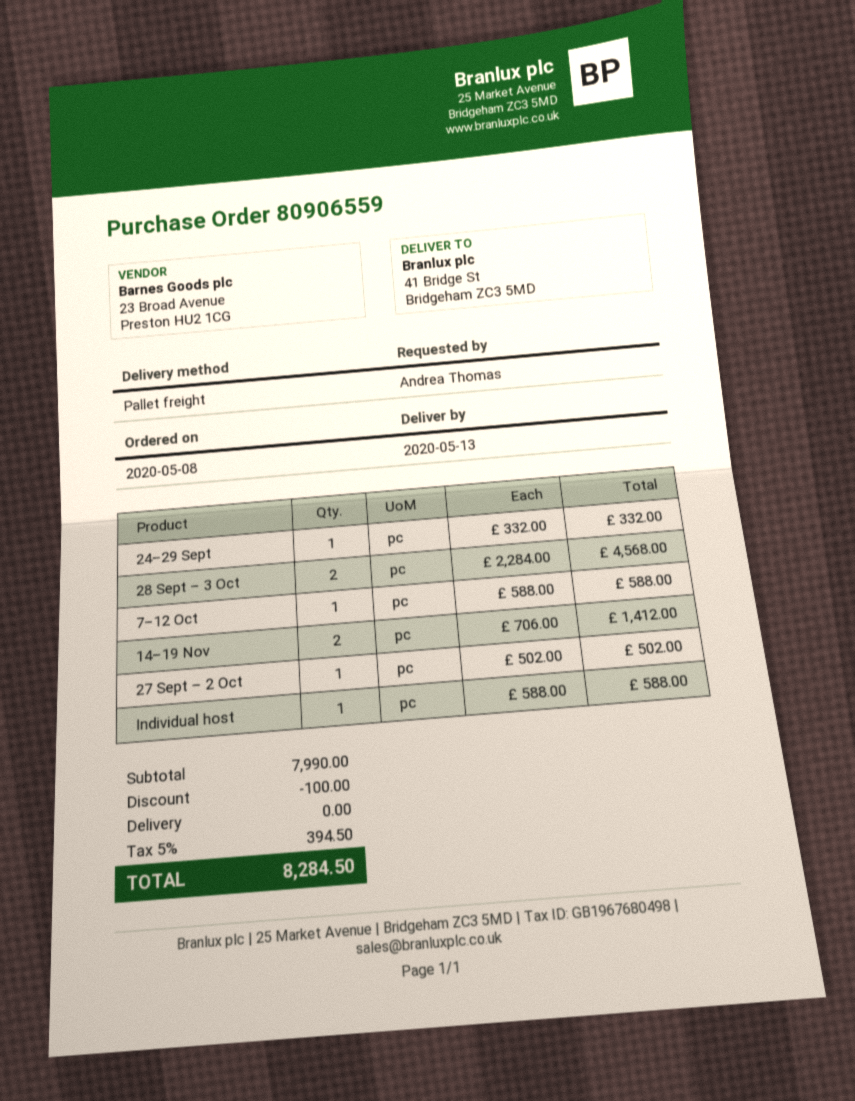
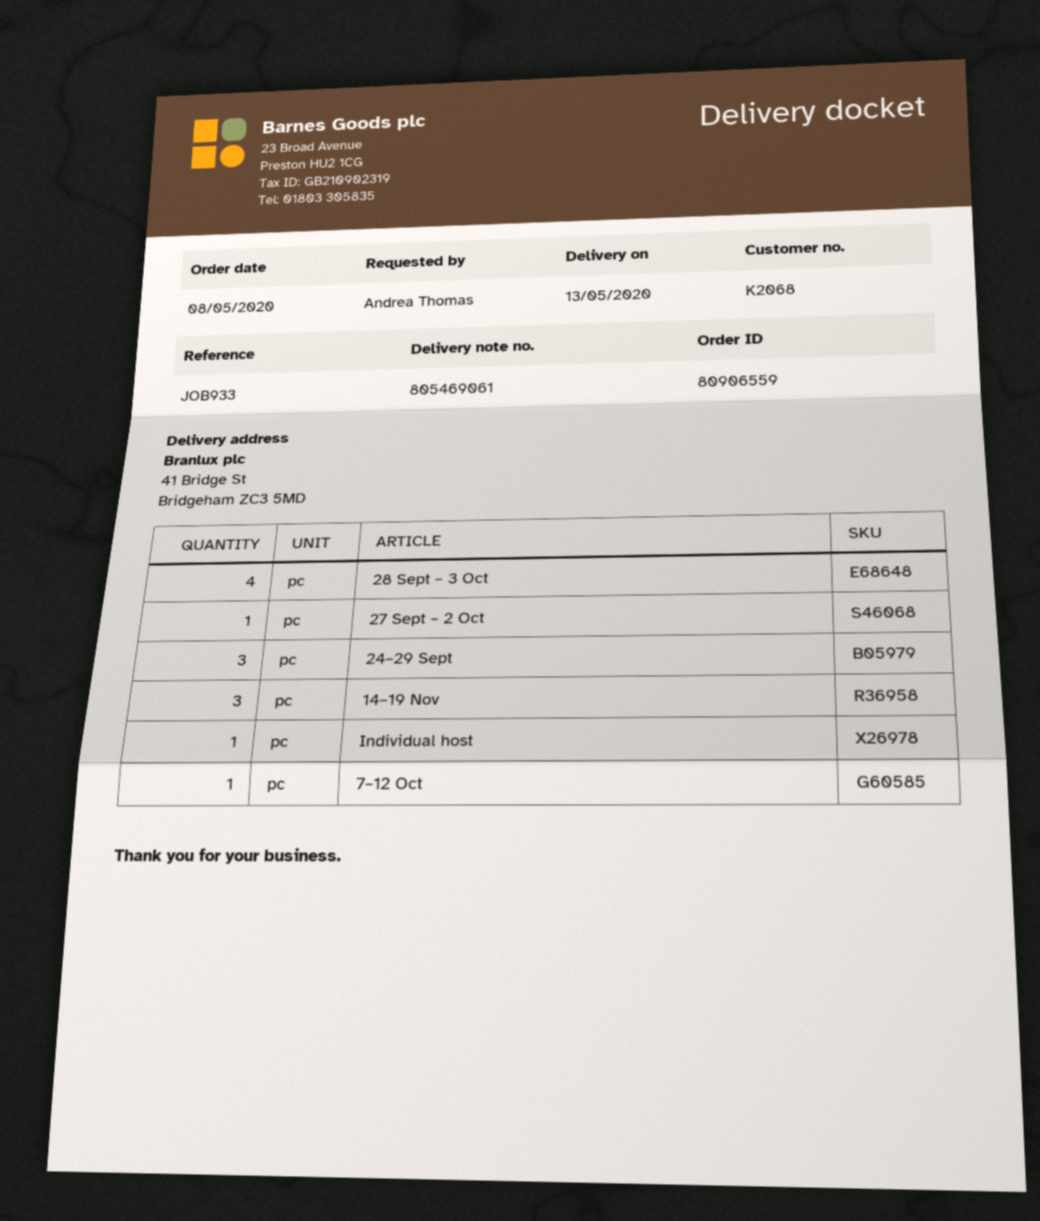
24–29 Sept: 1 -> 3
28 Sept – 3 Oct: 2 -> 4
14–19 Nov: 2 -> 3

